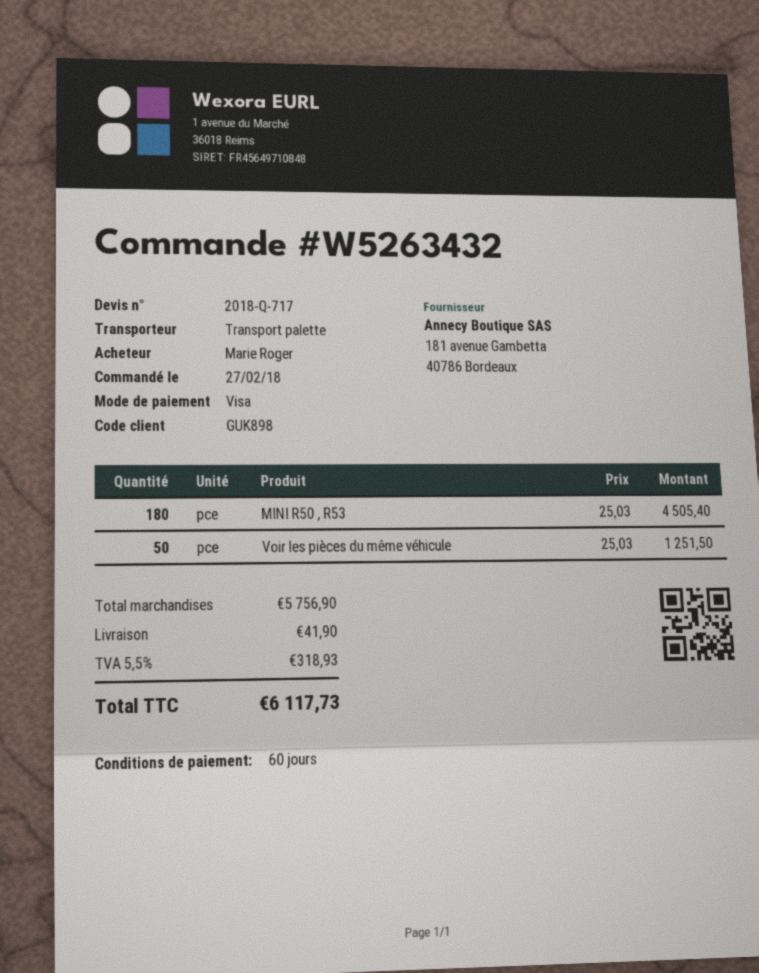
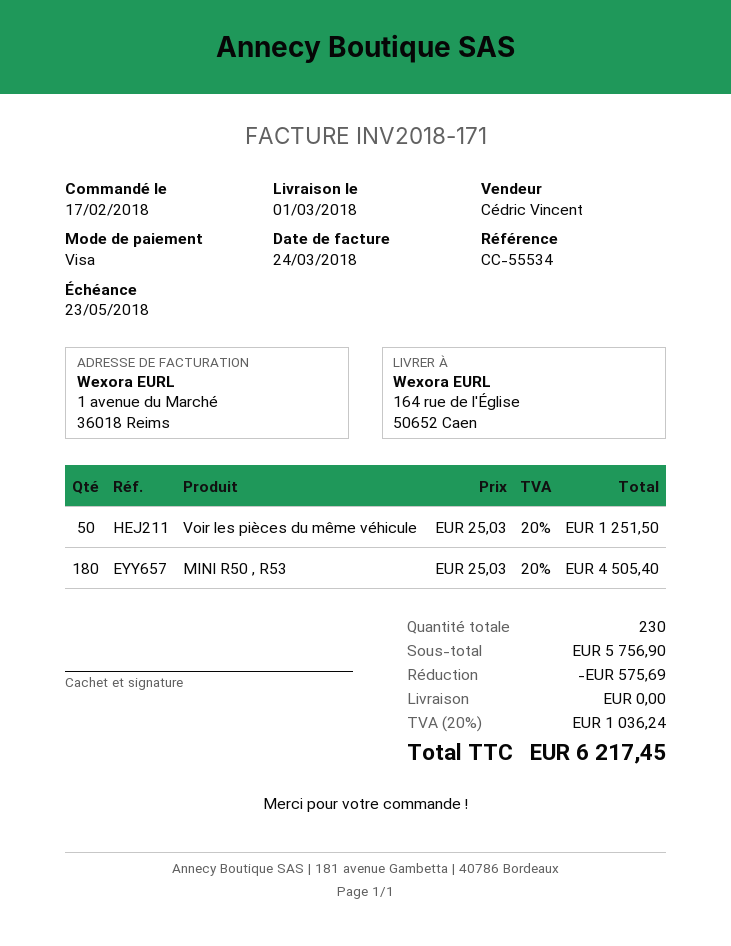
order date: 2018-02-27 -> 2018-02-17
discount: none -> 575.69
shipping: 41.90 -> 0.00
tax: 5.5% = 318.93 -> 20% = 1036.24
total: 6117.73 -> 6217.45

